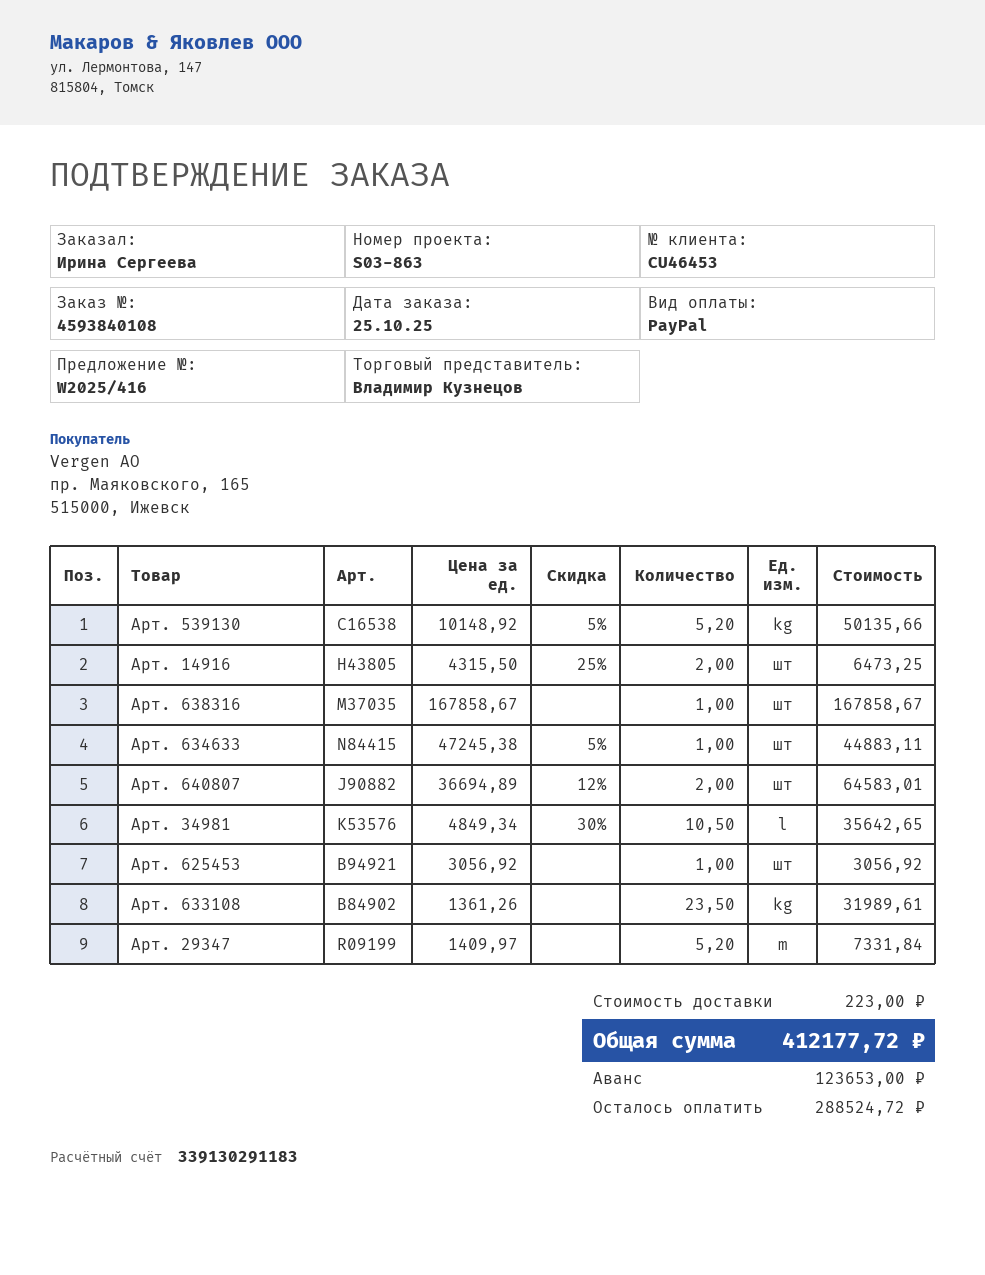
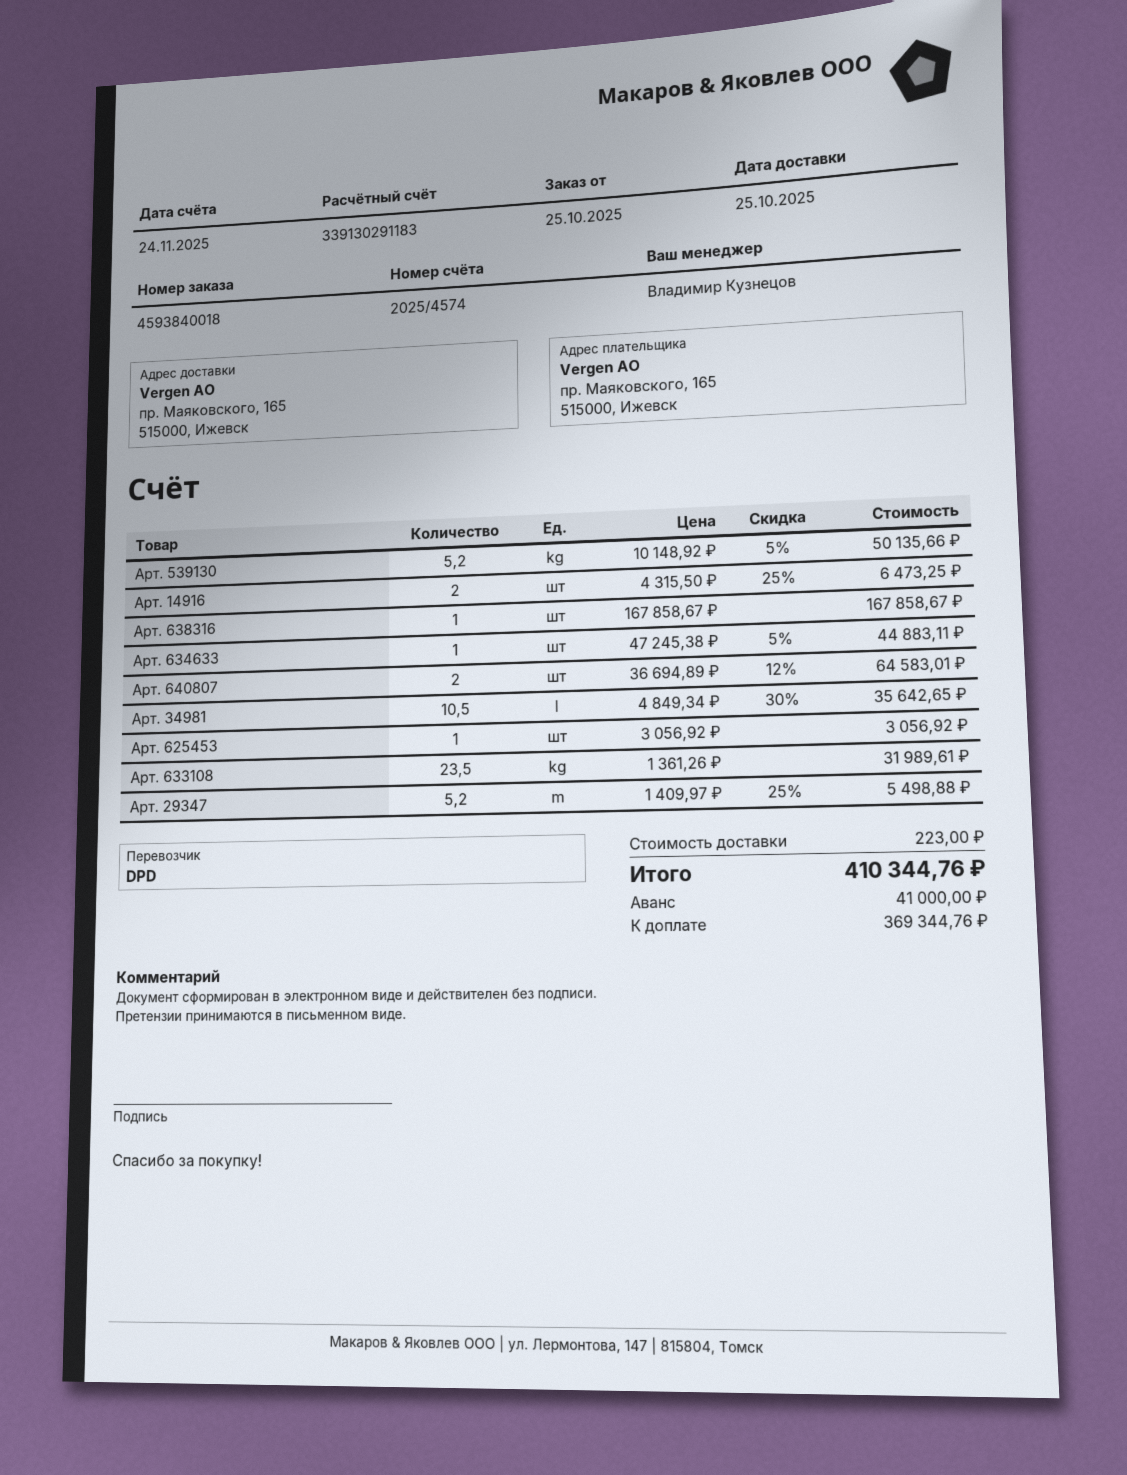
order number: 4593840108 -> 4593840018
Арт. 29347: 5.2 x 1409.97 = 7331.84 -> 5.2 x 1409.97 - 25% = 5498.88
total: 412177.72 -> 410344.76
deposit: 123653.00 -> 41000.00
balance: 288524.72 -> 369344.76

